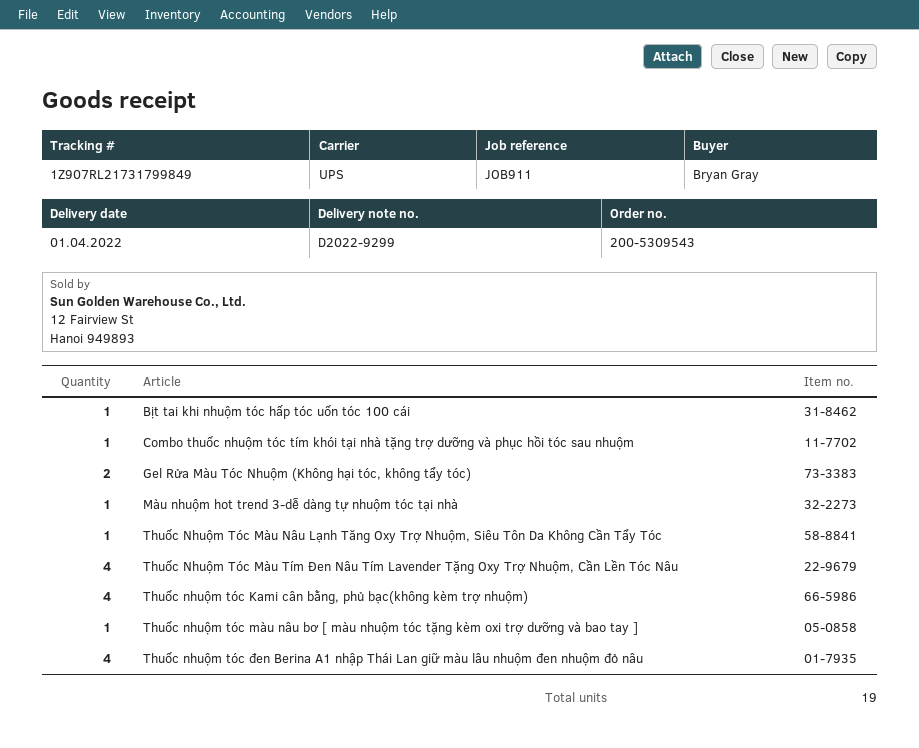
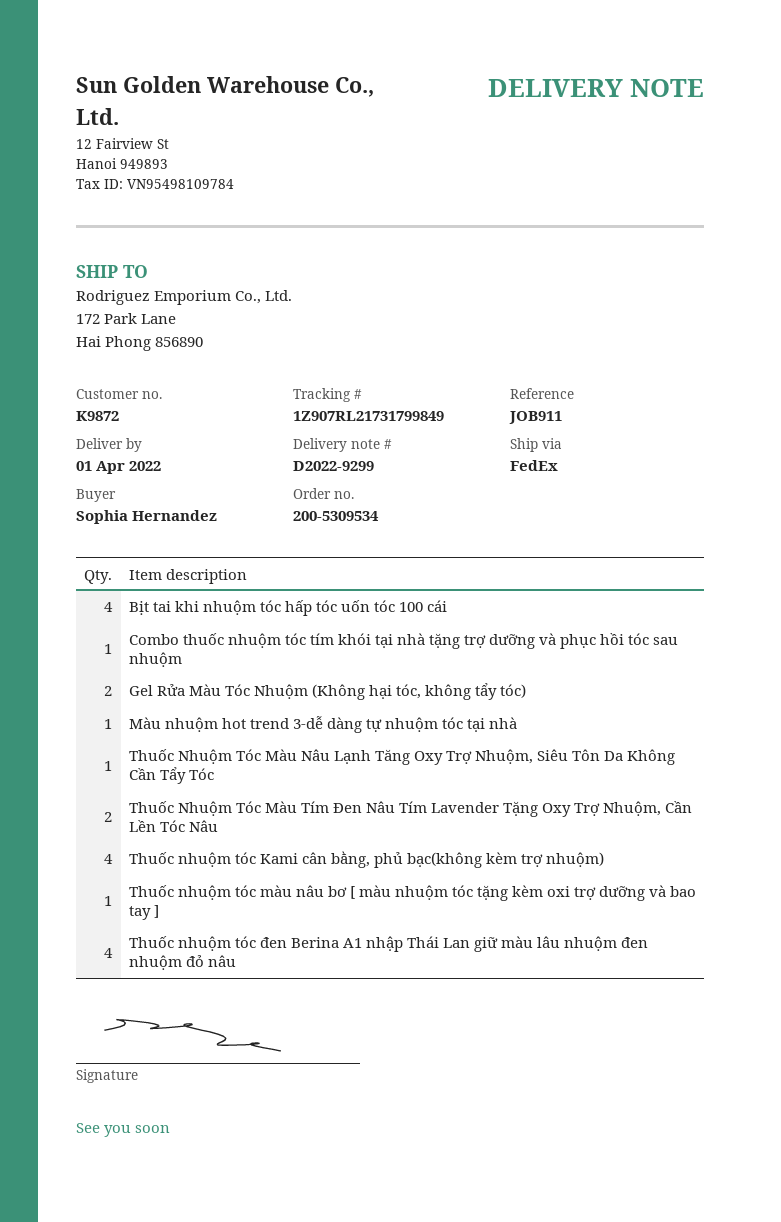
order number: 200-5309543 -> 200-5309534
ordered by: Bryan Gray -> Sophia Hernandez
shipping method: UPS -> FedEx
Bịt tai khi nhuộm tóc hấp tóc uốn tóc 100 cái: 1 -> 4
Thuốc Nhuộm Tóc Màu Tím Đen Nâu Tím Lavender Tặng Oxy Trợ Nhuộm, Cần Lền Tóc Nâu: 4 -> 2

